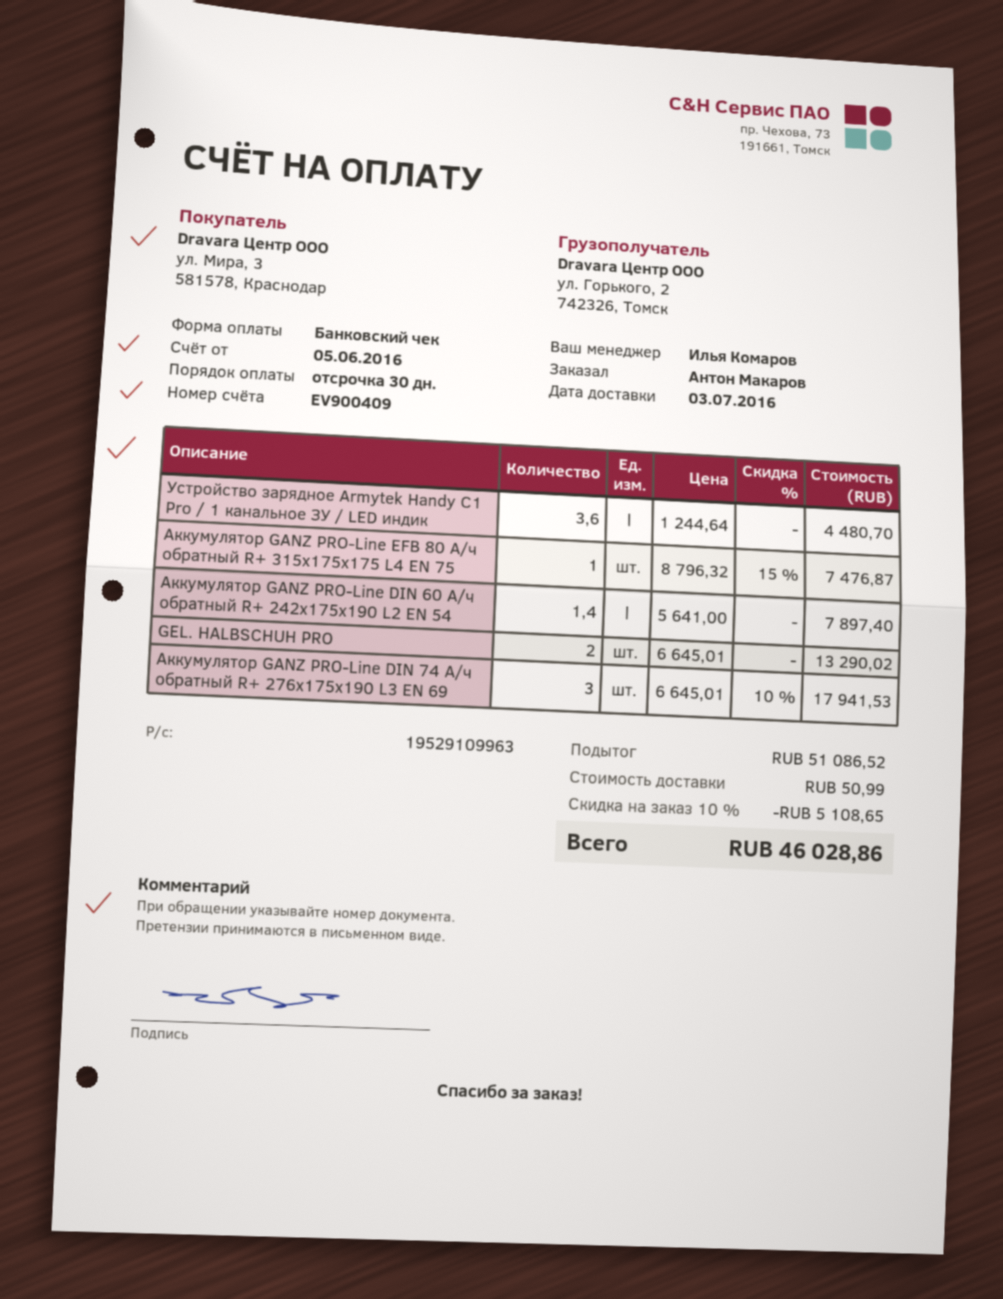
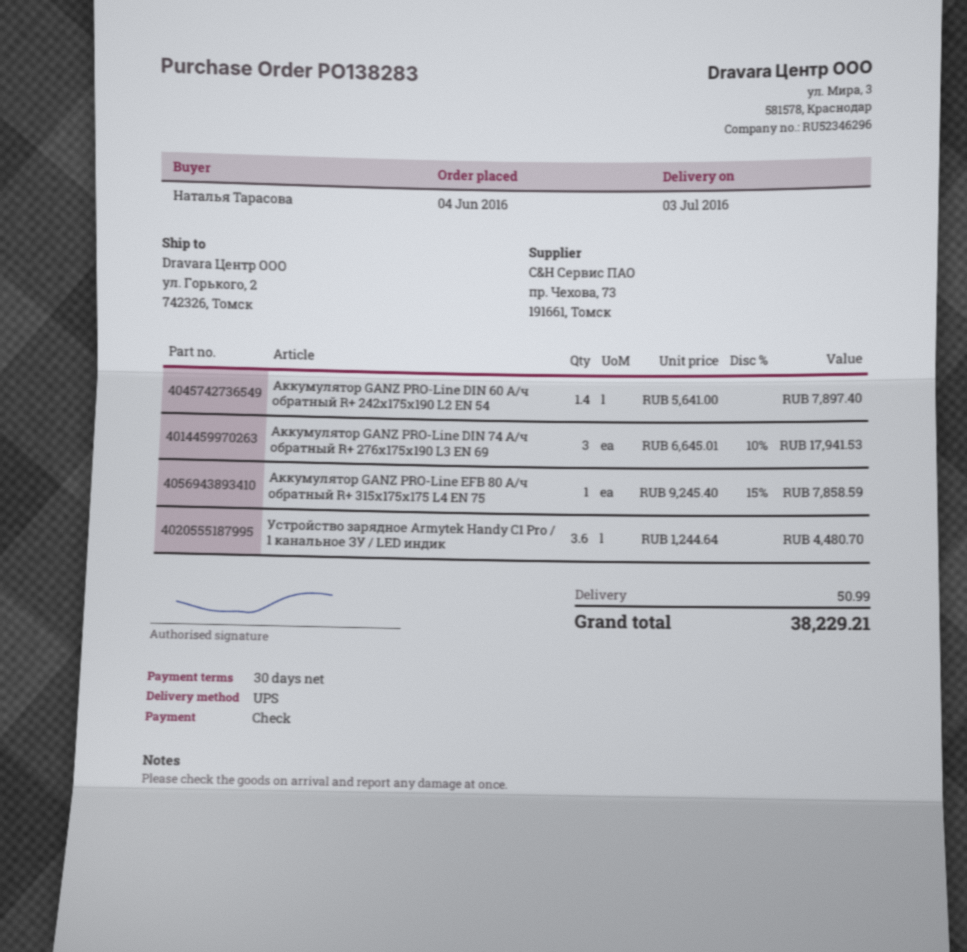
ordered by: Антон Макаров -> Наталья Тарасова
Аккумулятор GANZ PRO-Line EFB 80 А/ч обратный R+ 315x175x175 L4 EN 75: 1 x 8796.32 - 15% = 7476.87 -> 1 x 9245.40 - 15% = 7858.59
GEL. HALBSCHUH PRO: 2 x 6645.01 = 13290.02 -> none
discount: 10% = 5108.65 -> none
total: 46028.86 -> 38229.21

